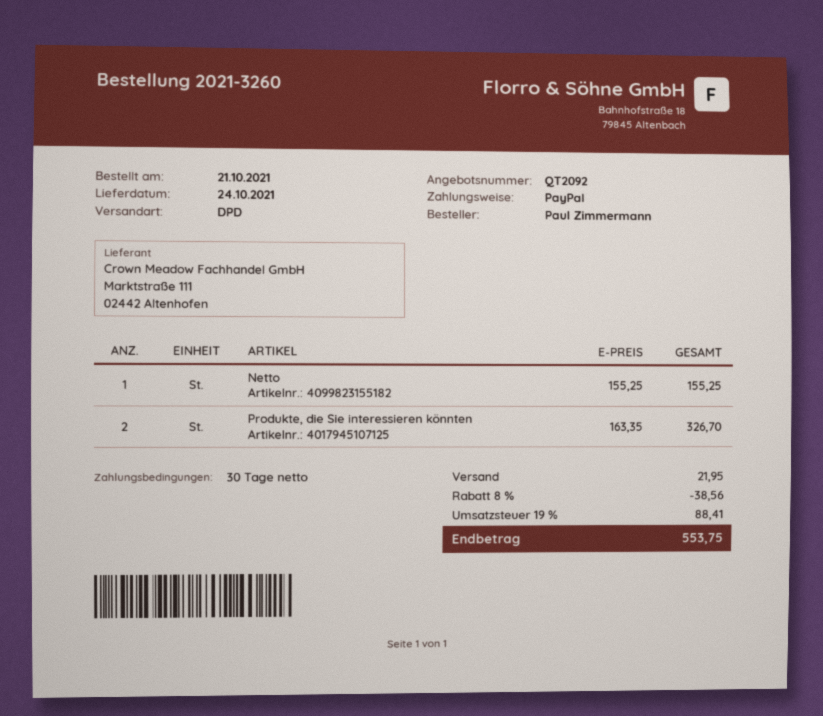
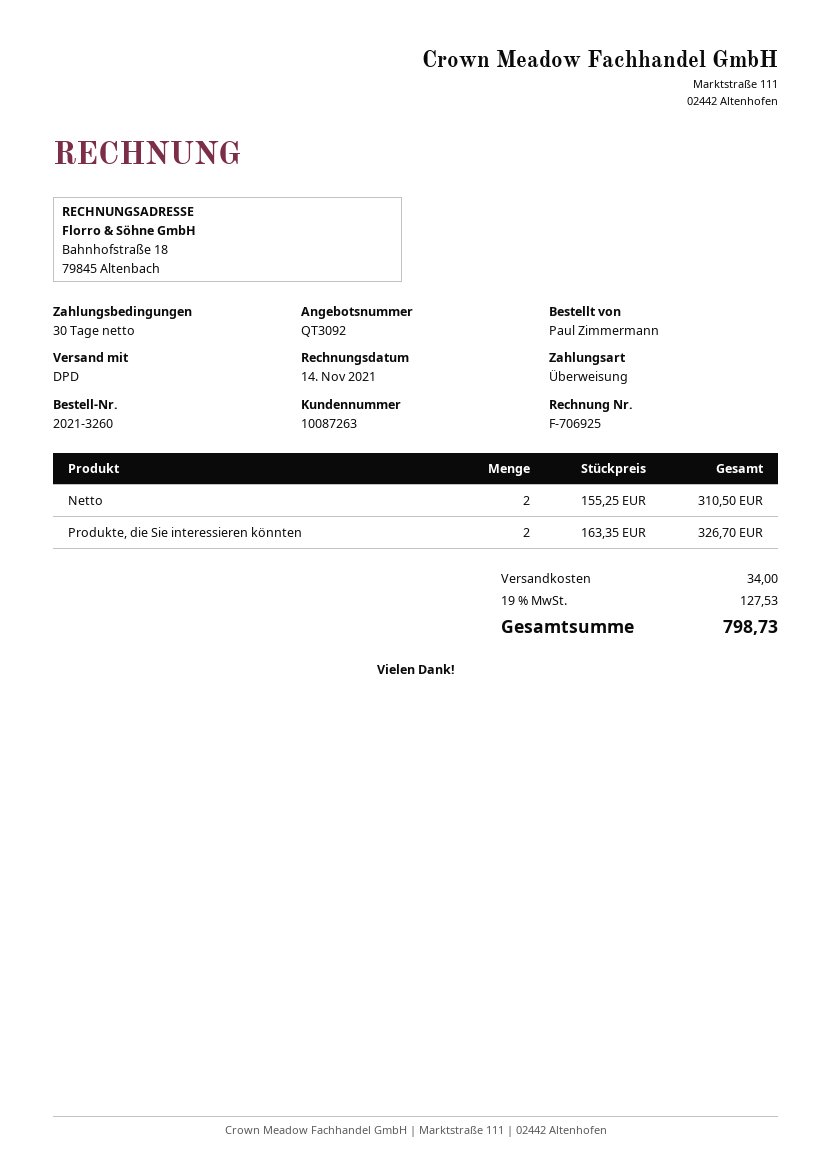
quote number: QT2092 -> QT3092
payment method: PayPal -> bank transfer
Netto: 1 x 155.25 = 155.25 -> 2 x 155.25 = 310.50
discount: 8% = 38.56 -> none
shipping: 21.95 -> 34.00
tax: 19% = 88.41 -> 19% = 127.53
total: 553.75 -> 798.73

